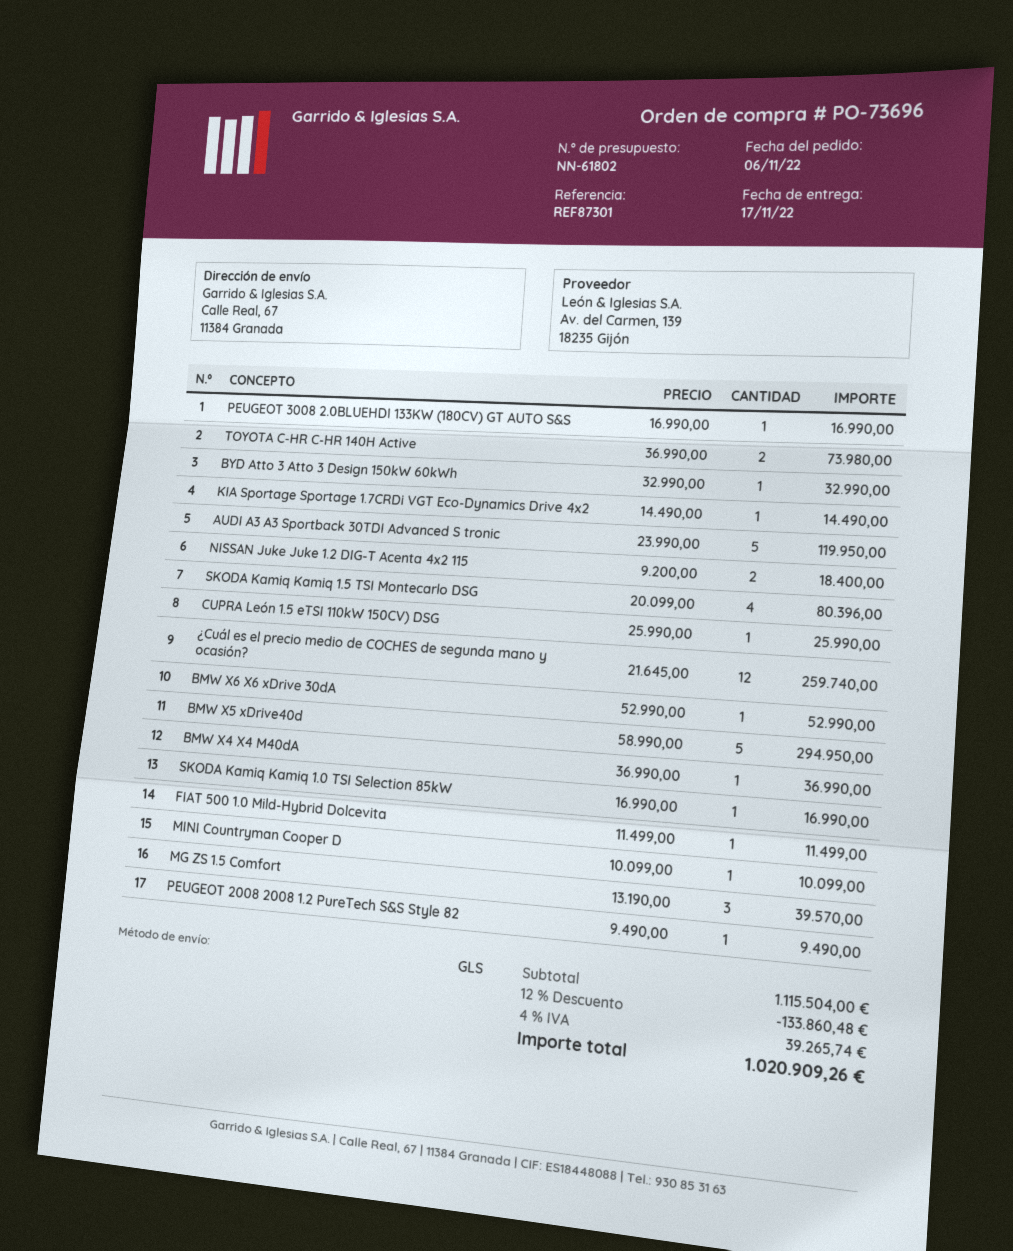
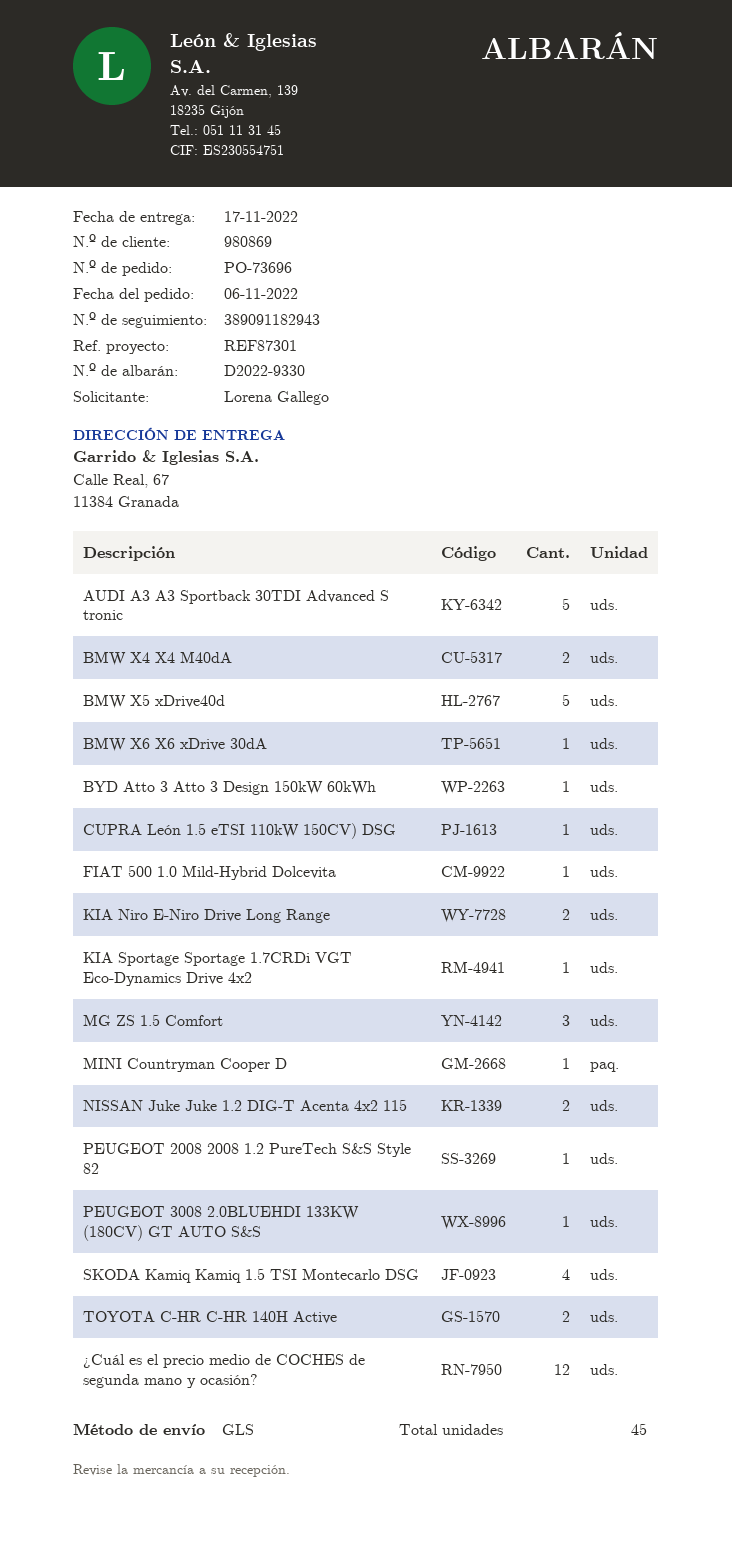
BMW X4 X4 M40dA: 1 -> 2
SKODA Kamiq Kamiq 1.0 TSI Selection 85kW: 1 -> none
KIA Niro E-Niro Drive Long Range: none -> 2

